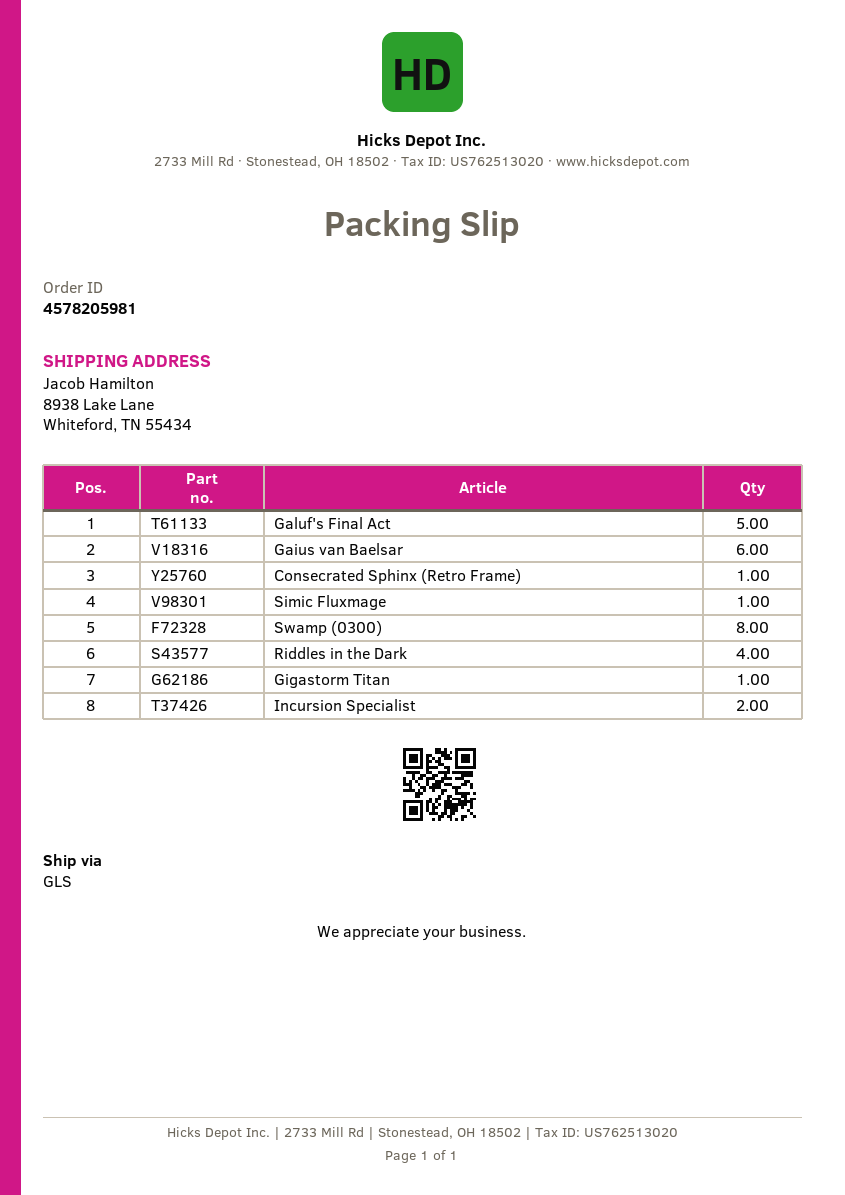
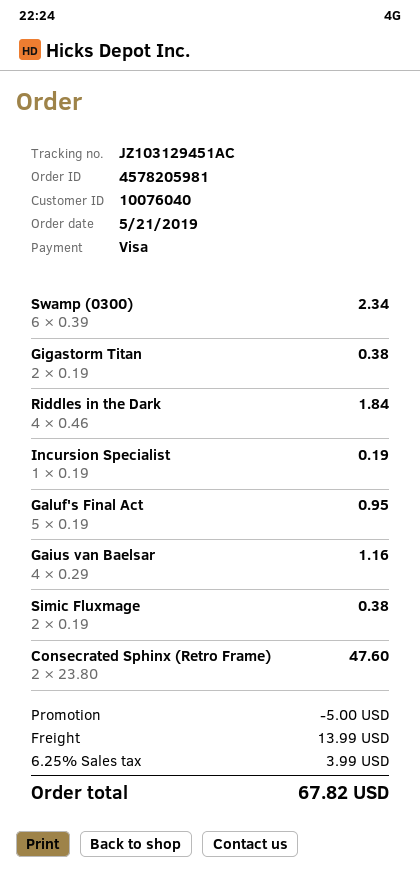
Gaius van Baelsar: 6 -> 4
Consecrated Sphinx (Retro Frame): 1 -> 2
Simic Fluxmage: 1 -> 2
Swamp (0300): 8 -> 6
Gigastorm Titan: 1 -> 2
Incursion Specialist: 2 -> 1

